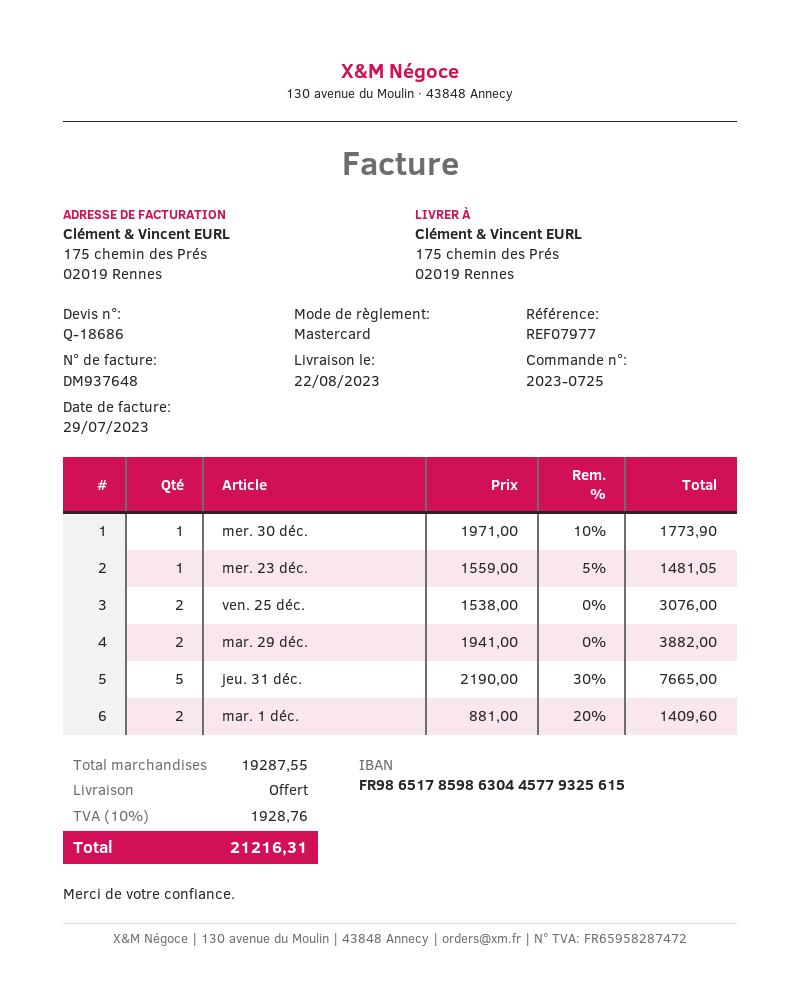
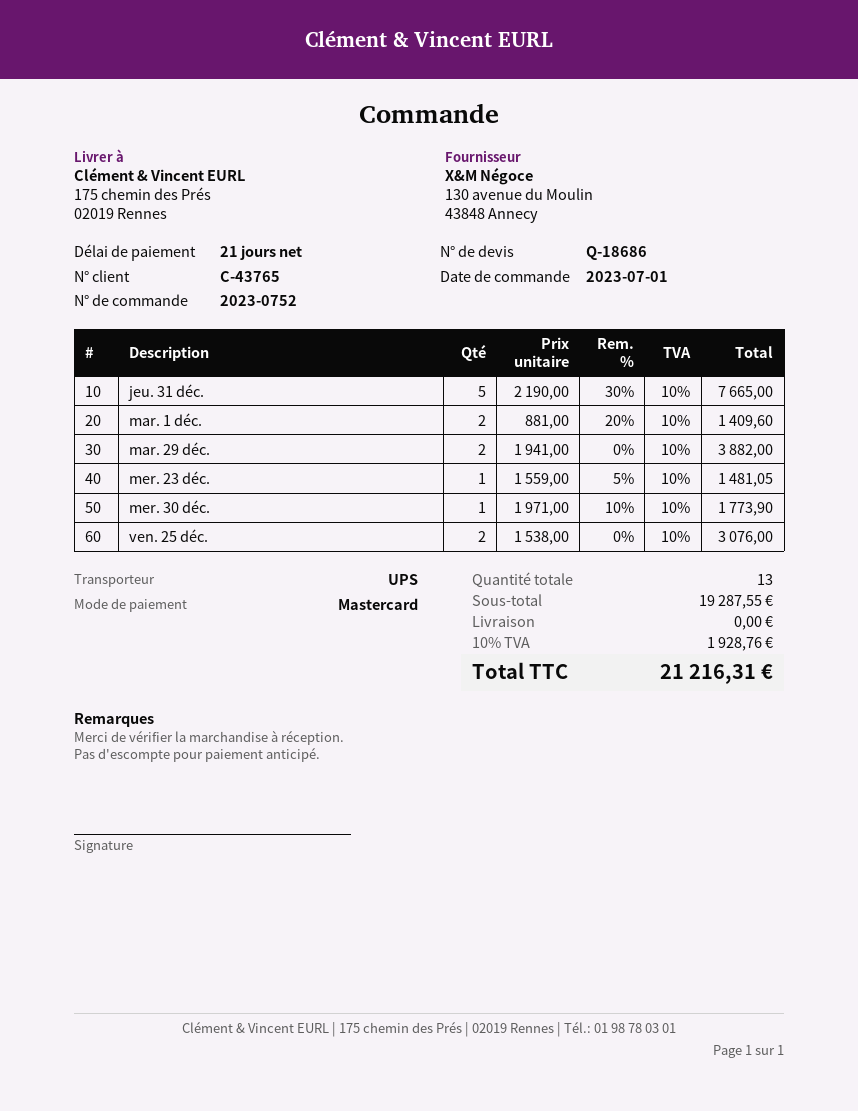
order number: 2023-0725 -> 2023-0752

